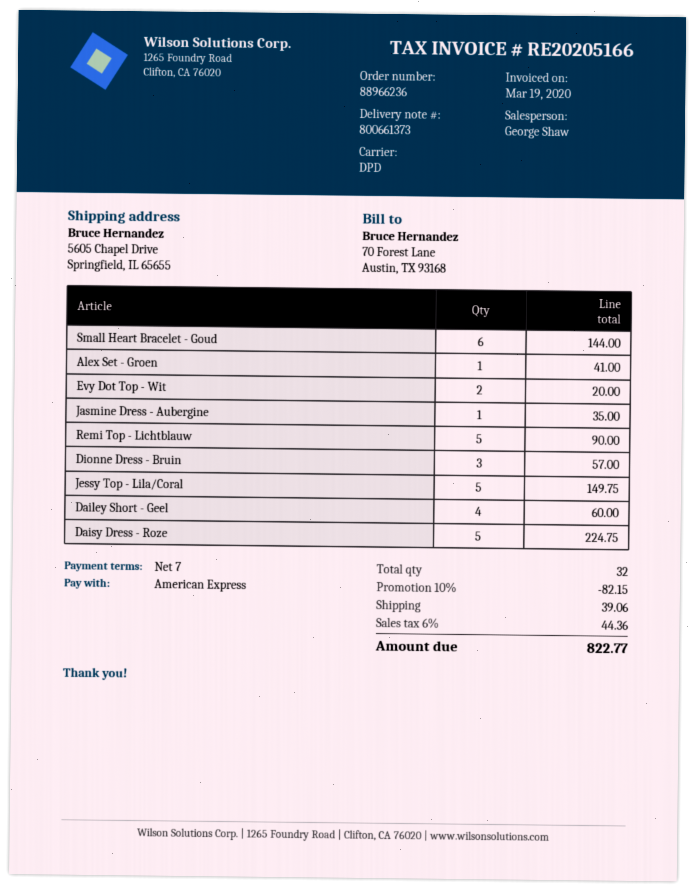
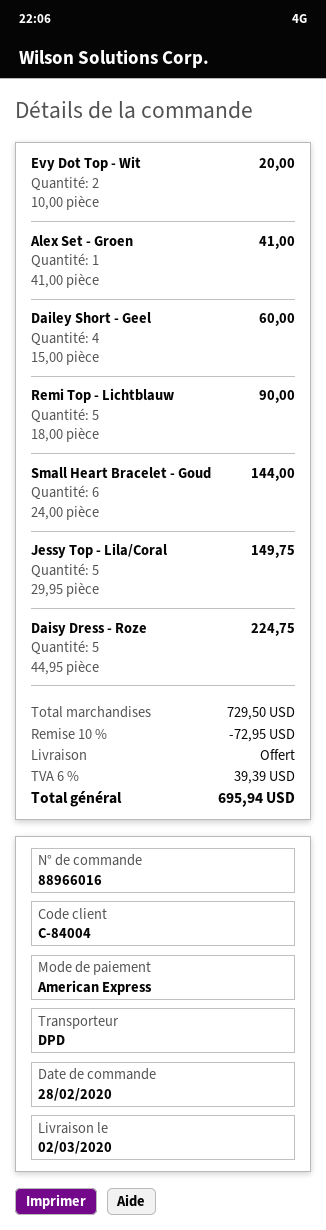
order number: 88966236 -> 88966016
Jasmine Dress - Aubergine: 1 for 35.00 -> none
Dionne Dress - Bruin: 3 for 57.00 -> none
discount: 10% = 82.15 -> 10% = 72.95
shipping: 39.06 -> 0.00
tax: 6% = 44.36 -> 6% = 39.39
total: 822.77 -> 695.94

